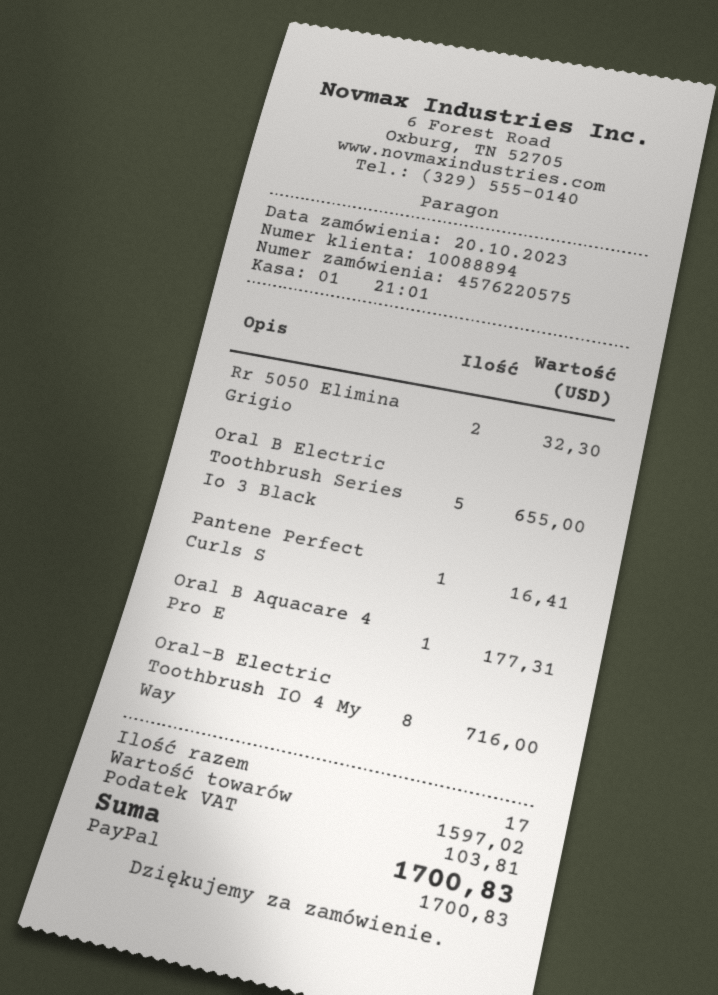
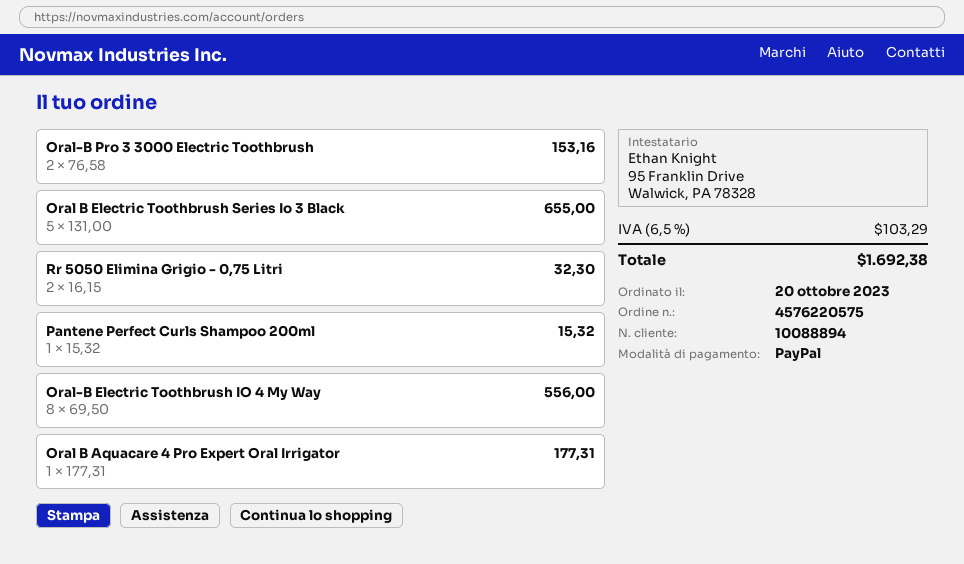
Pantene Perfect Curls S: 1 for 16.41 -> 1 for 15.32
Oral-B Electric Toothbrush IO 4 My Way: 8 for 716.00 -> 8 for 556.00
Oral-B Pro 3 3000 Electric Toothbrush: none -> 2 for 153.16
tax: 103.81 -> 103.29
total: 1700.83 -> 1692.38

